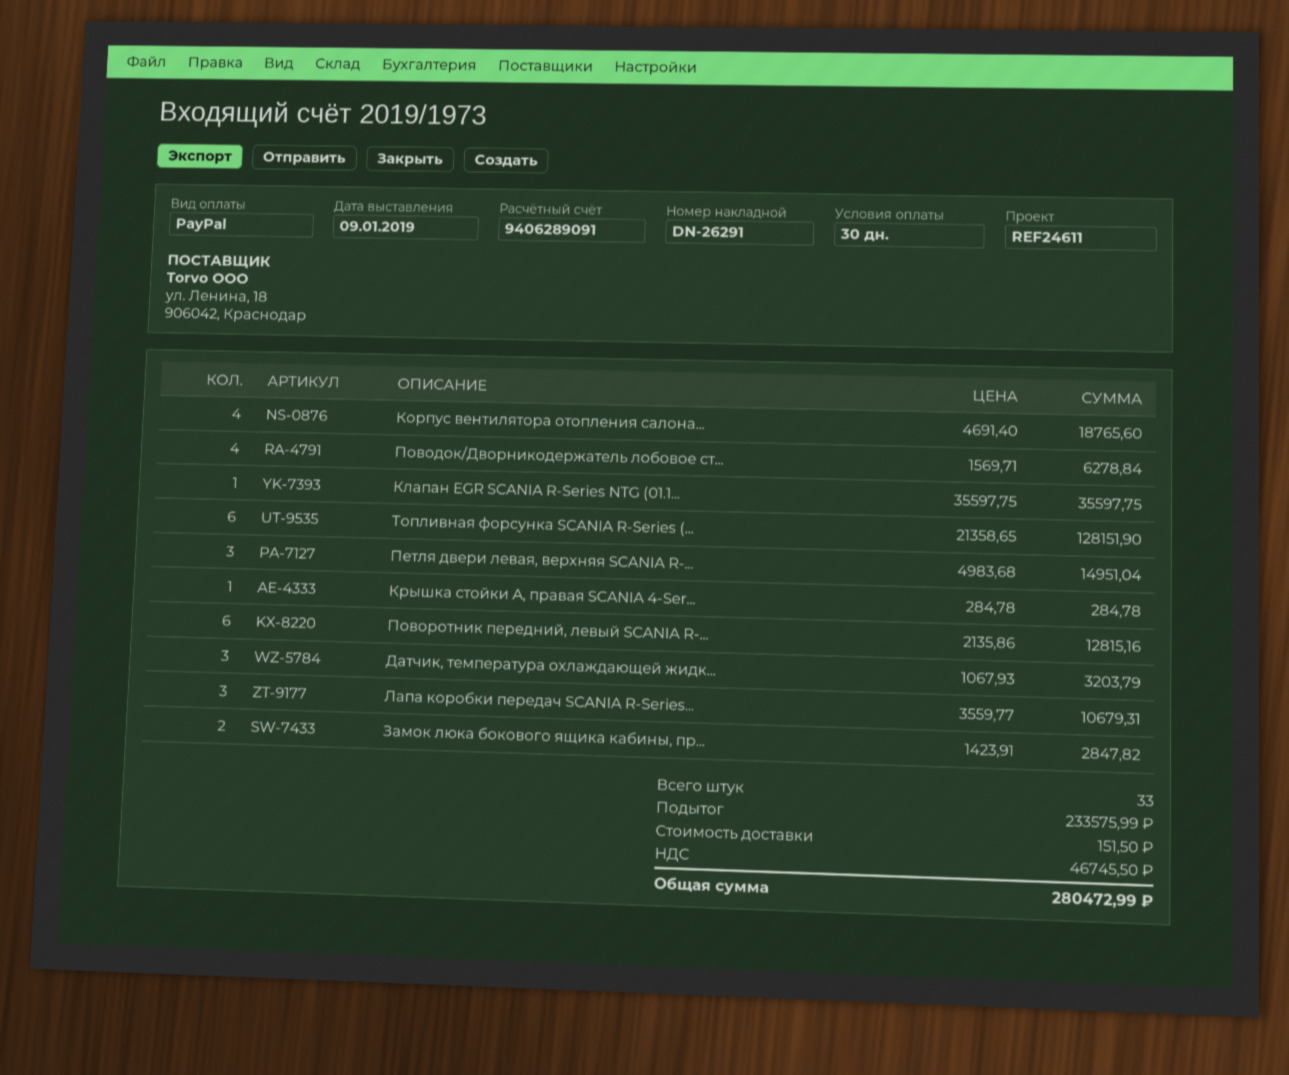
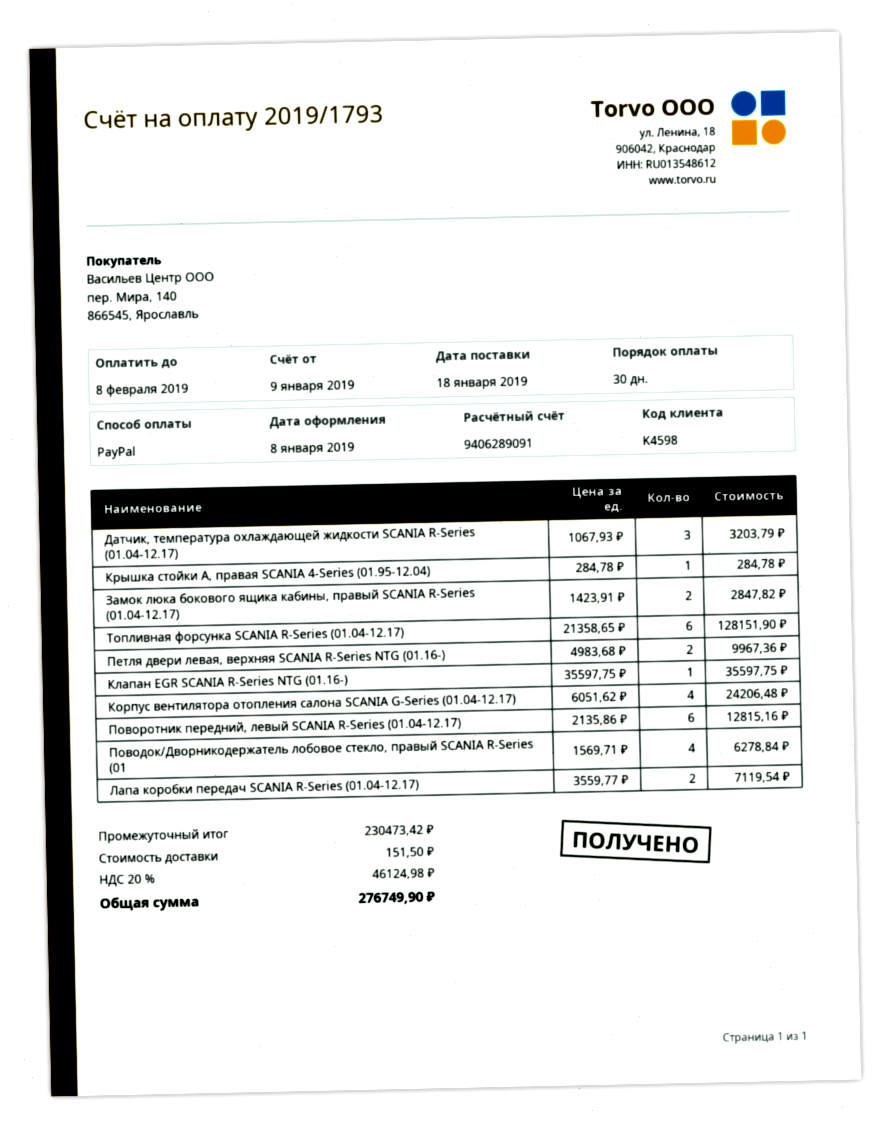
invoice number: 2019/1973 -> 2019/1793
Корпус вентилятора отопления салона...: 4 x 4691.40 = 18765.60 -> 4 x 6051.62 = 24206.48
Петля двери левая, верхняя SCANIA R-...: 3 x 4983.68 = 14951.04 -> 2 x 4983.68 = 9967.36
Лапа коробки передач SCANIA R-Series...: 3 x 3559.77 = 10679.31 -> 2 x 3559.77 = 7119.54
subtotal: 233575.99 -> 230473.42
tax: 46745.50 -> 46124.98
total: 280472.99 -> 276749.90

